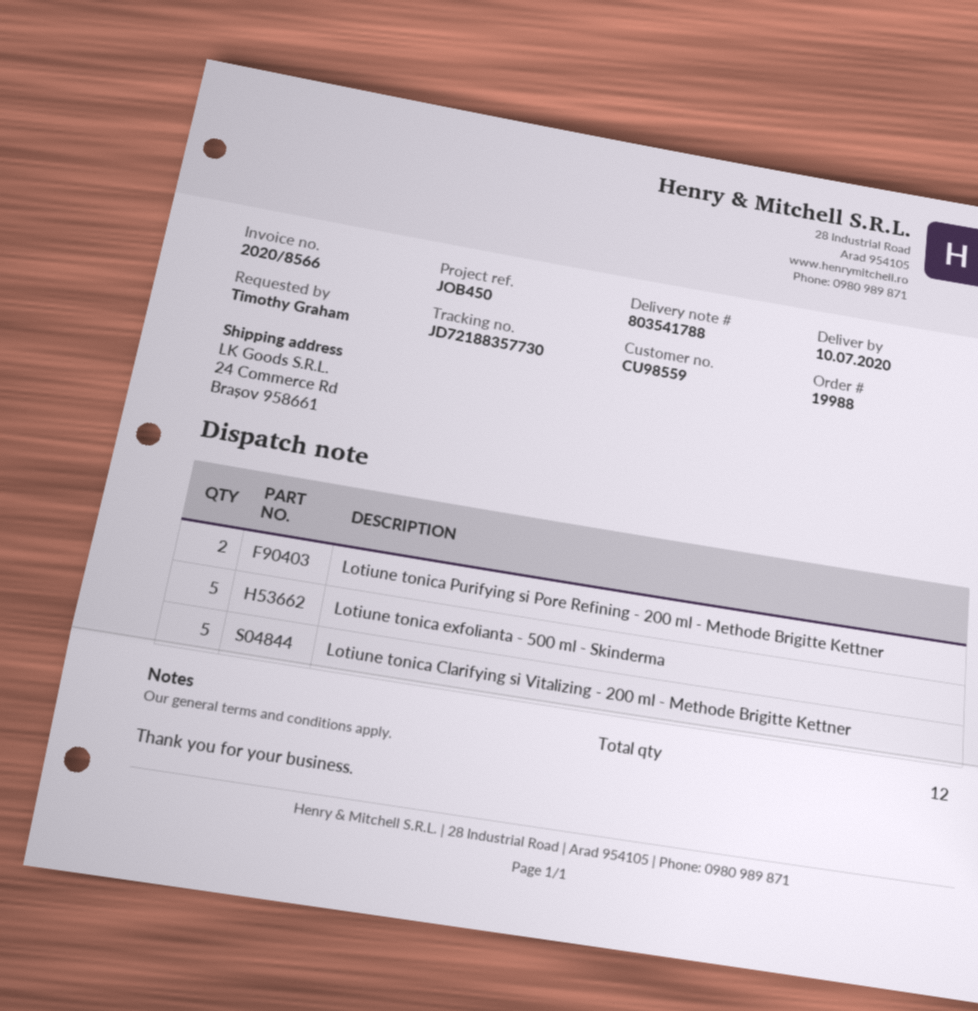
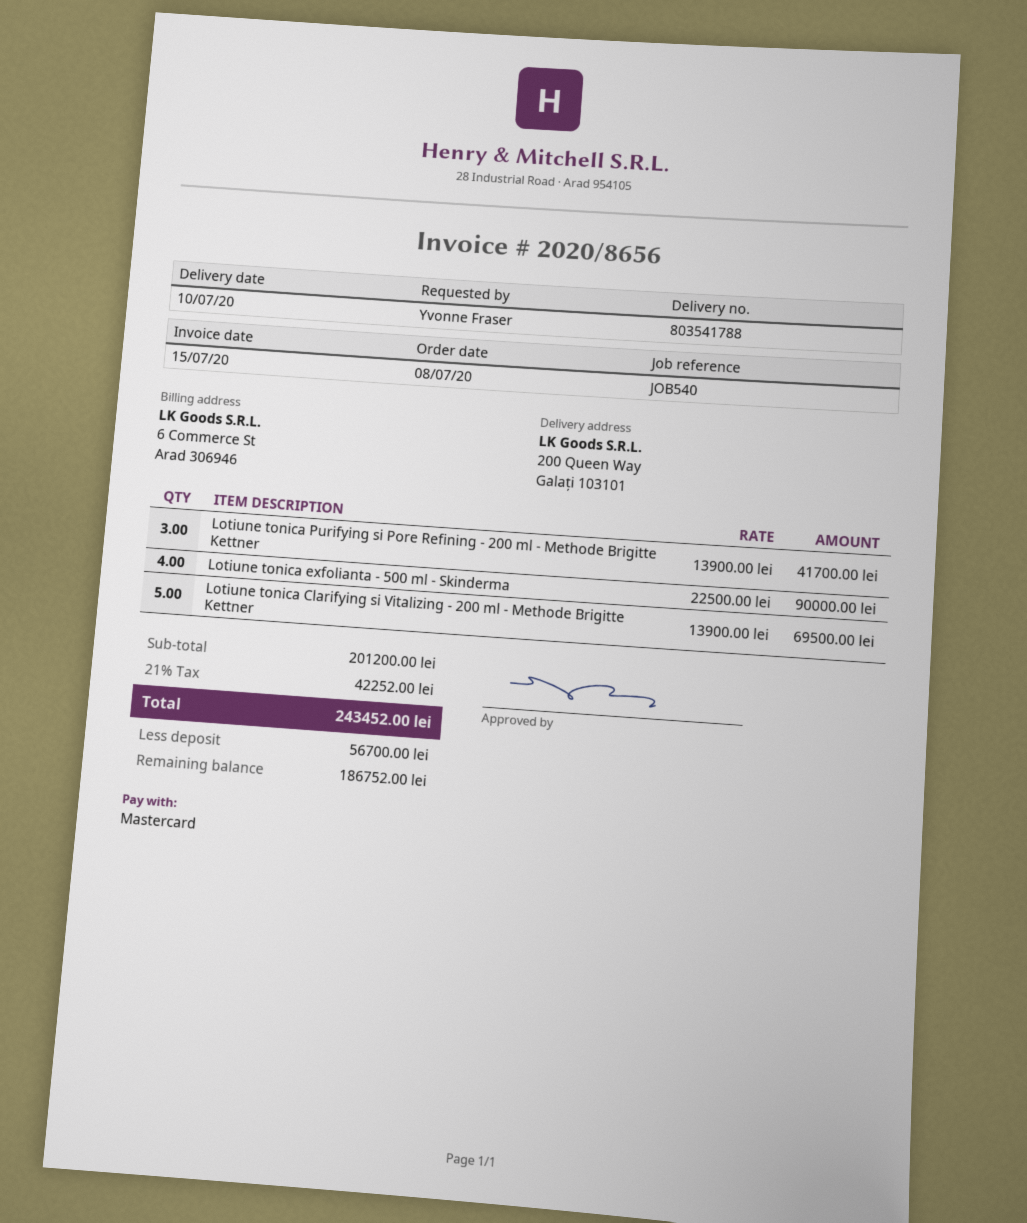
invoice number: 2020/8566 -> 2020/8656
reference: JOB450 -> JOB540
ordered by: Timothy Graham -> Yvonne Fraser
ship to: 24 Commerce Rd, Brașov 958661 -> 200 Queen Way, Galați 103101
Lotiune tonica Purifying si Pore Refining - 200 ml - Methode Brigitte Kettner: 2 -> 3
Lotiune tonica exfolianta - 500 ml - Skinderma: 5 -> 4

